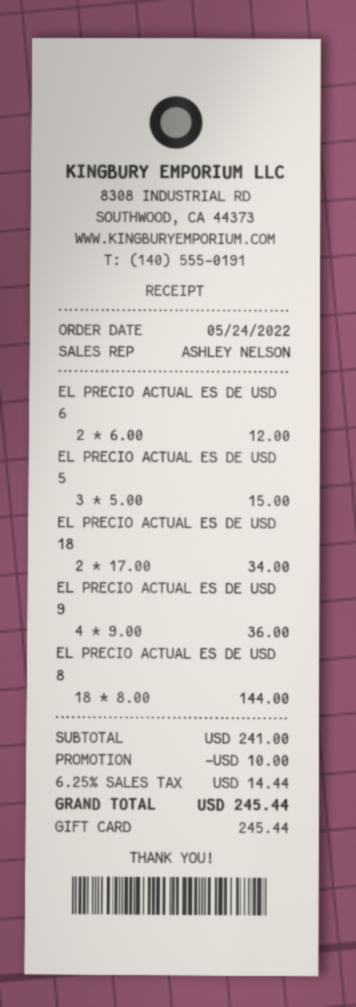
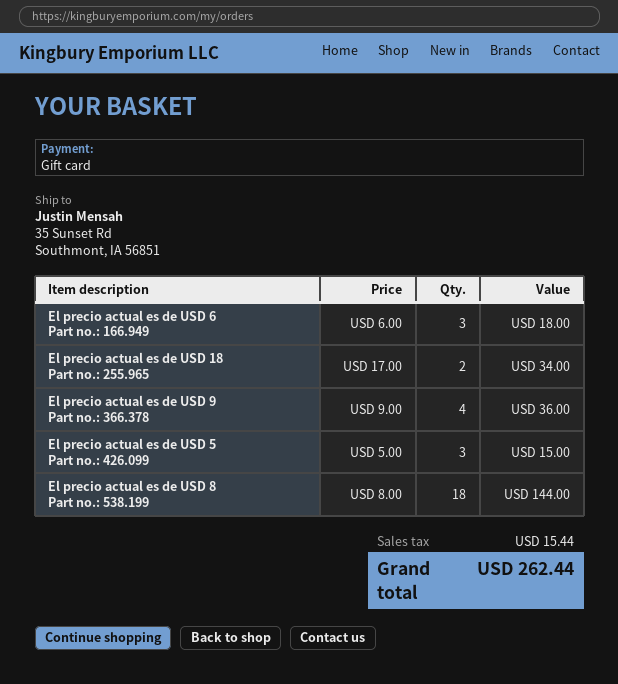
EL PRECIO ACTUAL ES DE USD 6: 2 x 6.00 = 12.00 -> 3 x 6.00 = 18.00
discount: 10.00 -> none
tax: 14.44 -> 15.44
total: 245.44 -> 262.44

